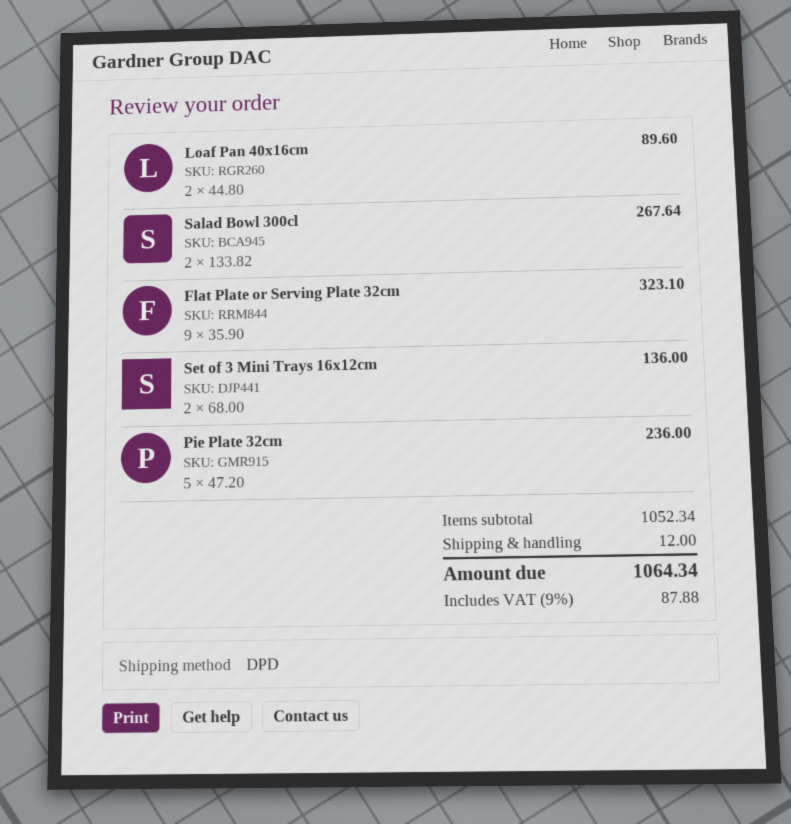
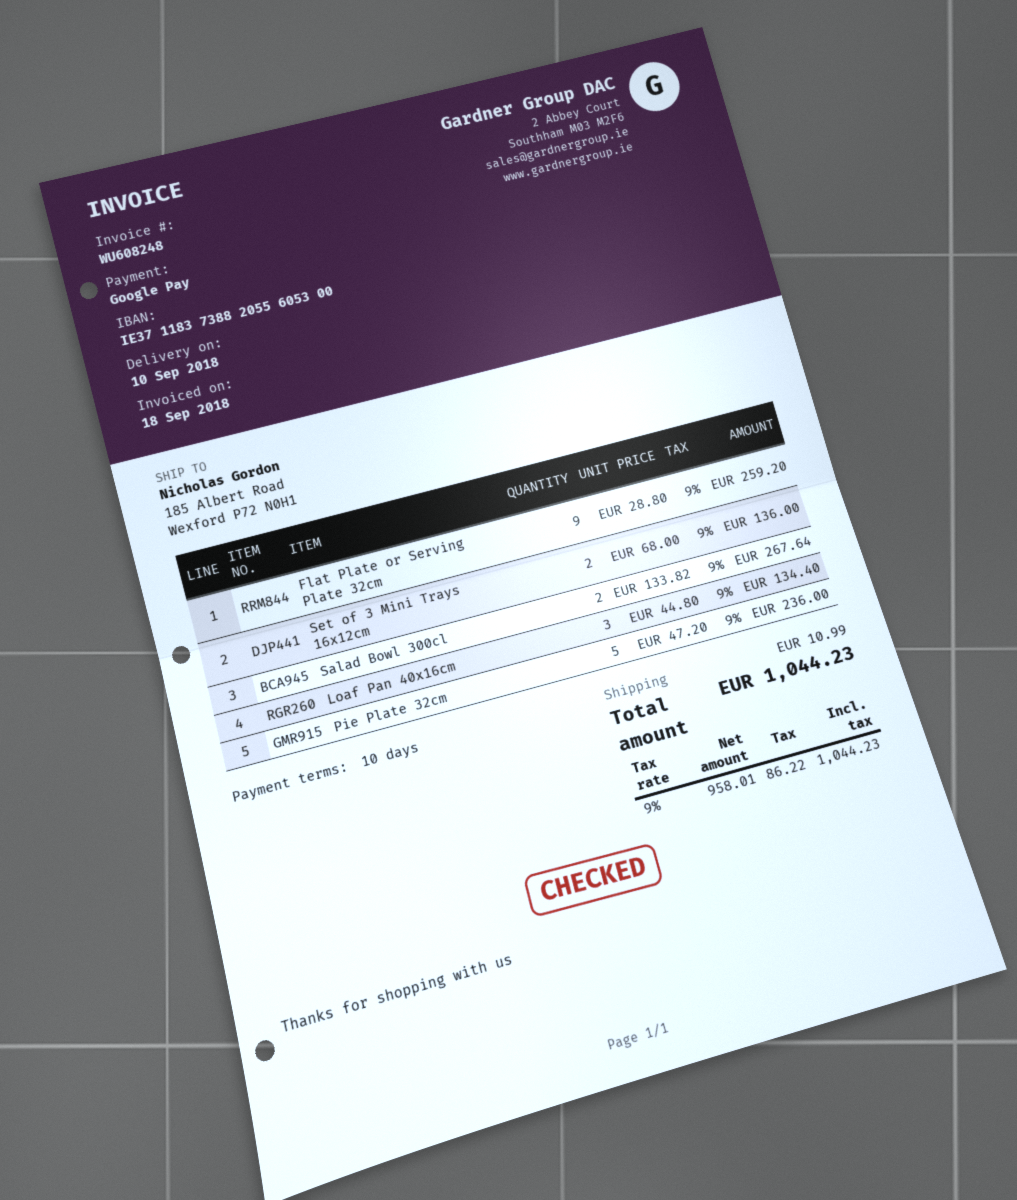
Loaf Pan 40x16cm: 2 x 44.80 = 89.60 -> 3 x 44.80 = 134.40
Flat Plate or Serving Plate 32cm: 9 x 35.90 = 323.10 -> 9 x 28.80 = 259.20
shipping: 12.00 -> 10.99
tax: 9% = 87.88 -> 9% = 86.22
total: 1064.34 -> 1044.23

